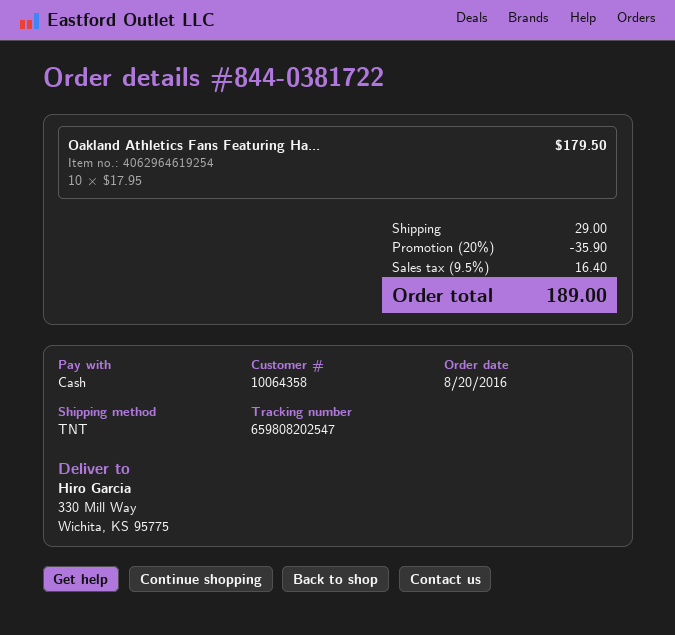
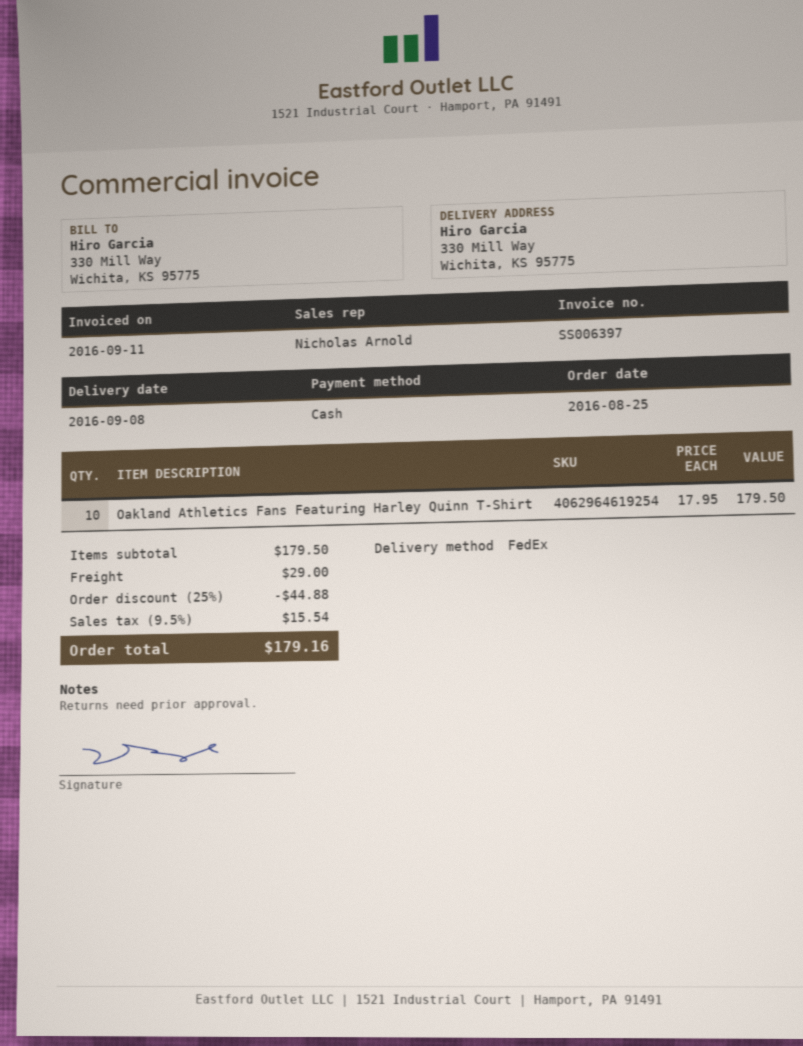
order date: 2016-08-20 -> 2016-08-25
shipping method: TNT -> FedEx
discount: 20% = 35.90 -> 25% = 44.88
tax: 9.5% = 16.40 -> 9.5% = 15.54
total: 189.00 -> 179.16

